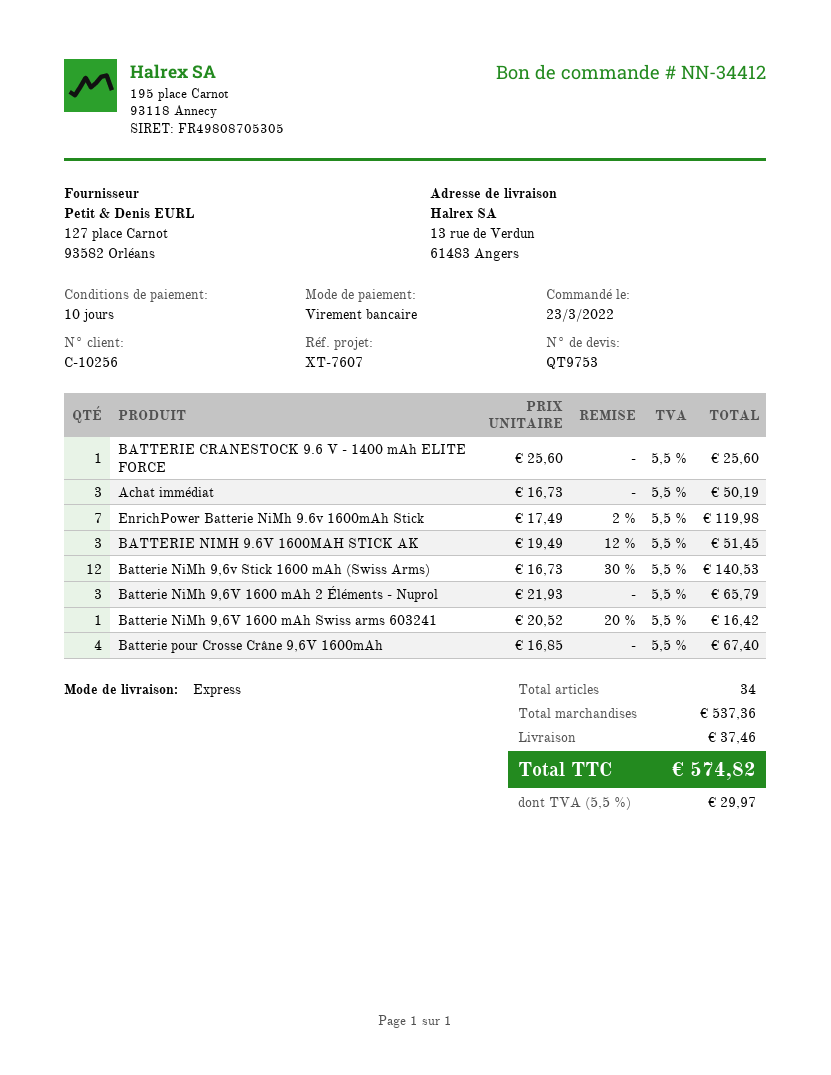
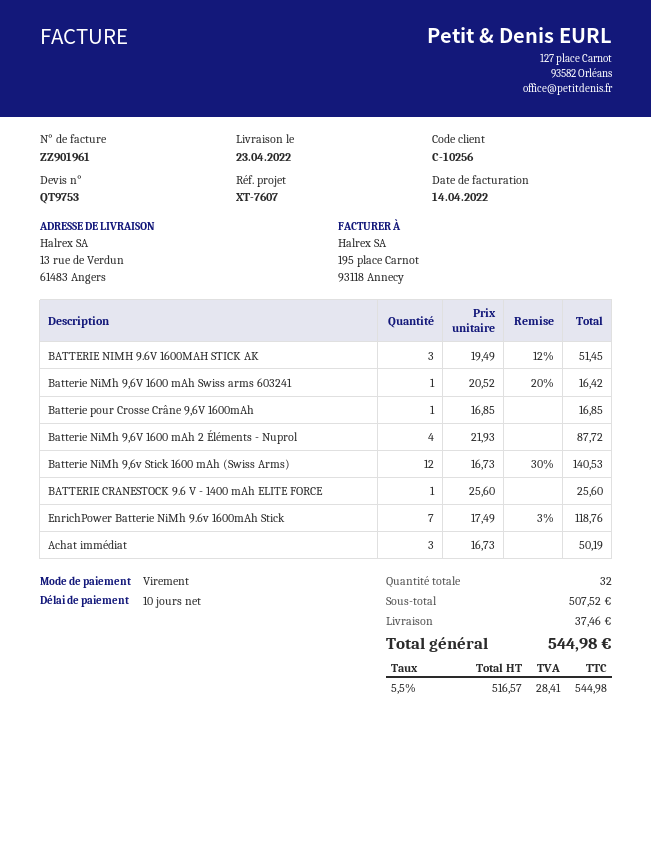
EnrichPower Batterie NiMh 9.6v 1600mAh Stick: 7 x 17.49 - 2% = 119.98 -> 7 x 17.49 - 3% = 118.76
Batterie NiMh 9,6V 1600 mAh 2 Éléments - Nuprol: 3 x 21.93 = 65.79 -> 4 x 21.93 = 87.72
Batterie pour Crosse Crâne 9,6V 1600mAh: 4 x 16.85 = 67.40 -> 1 x 16.85 = 16.85
total quantity: 34 -> 32
subtotal: 537.36 -> 507.52
tax: 5.5% = 29.97 -> 5.5% = 28.41
total: 574.82 -> 544.98

